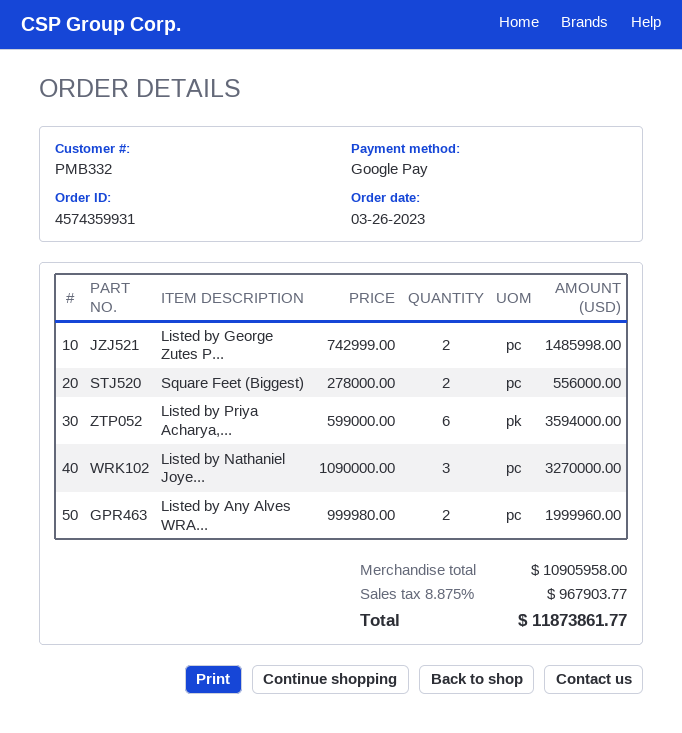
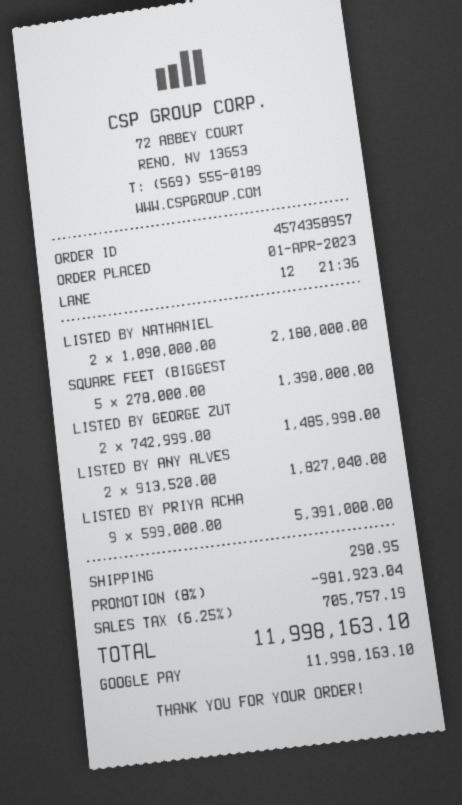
order number: 4574359931 -> 4574358957
order date: 2023-03-26 -> 2023-04-01
Square Feet (Biggest): 2 x 278000.00 = 556000.00 -> 5 x 278000.00 = 1390000.00
Listed by Priya Acharya,...: 6 x 599000.00 = 3594000.00 -> 9 x 599000.00 = 5391000.00
Listed by Nathaniel Joye...: 3 x 1090000.00 = 3270000.00 -> 2 x 1090000.00 = 2180000.00
Listed by Any Alves WRA...: 2 x 999980.00 = 1999960.00 -> 2 x 913520.00 = 1827040.00
discount: none -> 8% = 981923.04
shipping: none -> 290.95
tax: 8.875% = 967903.77 -> 6.25% = 705757.19
total: 11873861.77 -> 11998163.10

